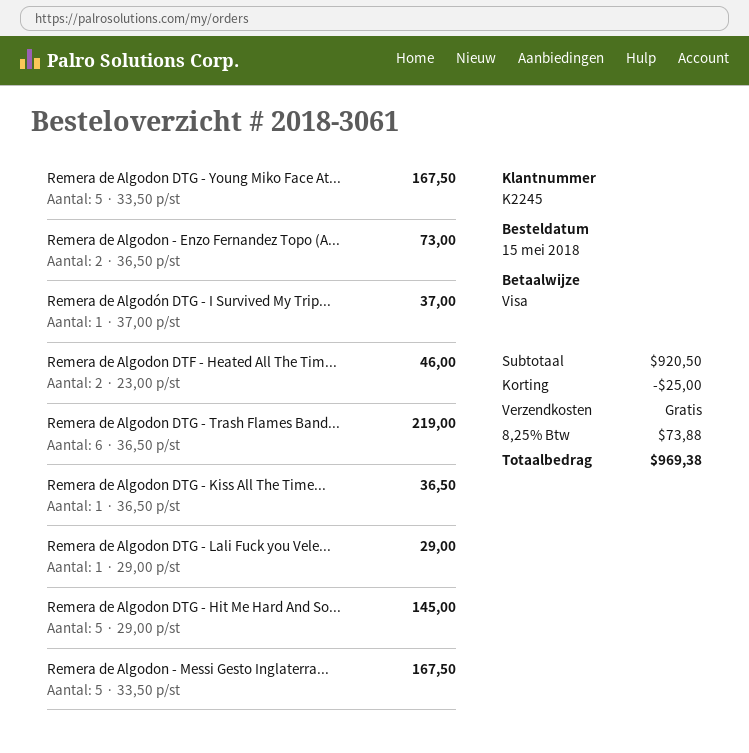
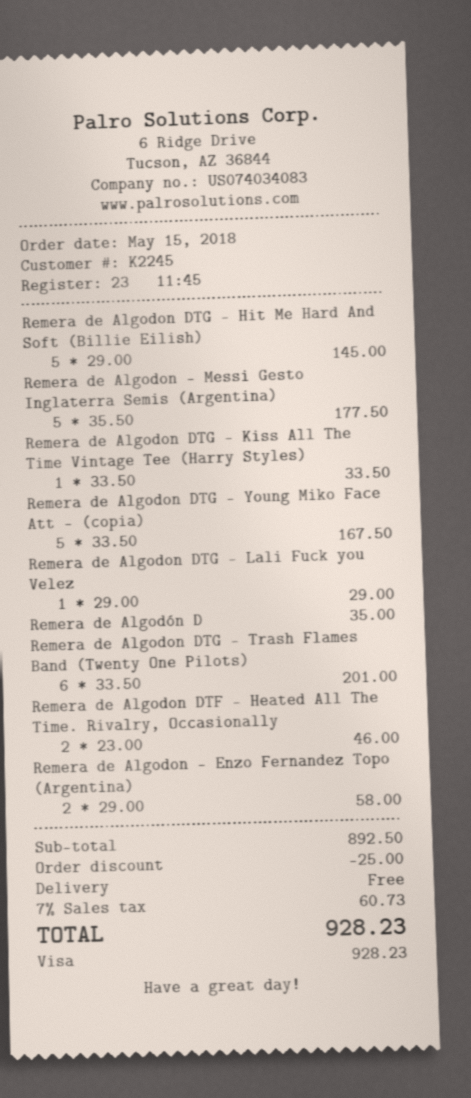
Remera de Algodon - Enzo Fernandez Topo (A...: 2 x 36.50 = 73.00 -> 2 x 29.00 = 58.00
Remera de Algodón DTG - I Survived My Trip...: 1 x 37.00 = 37.00 -> 1 x 35.00 = 35.00
Remera de Algodon DTG - Trash Flames Band...: 6 x 36.50 = 219.00 -> 6 x 33.50 = 201.00
Remera de Algodon DTG - Kiss All The Time...: 1 x 36.50 = 36.50 -> 1 x 33.50 = 33.50
Remera de Algodon - Messi Gesto Inglaterra...: 5 x 33.50 = 167.50 -> 5 x 35.50 = 177.50
subtotal: 920.50 -> 892.50
tax: 8.25% = 73.88 -> 7% = 60.73
total: 969.38 -> 928.23

